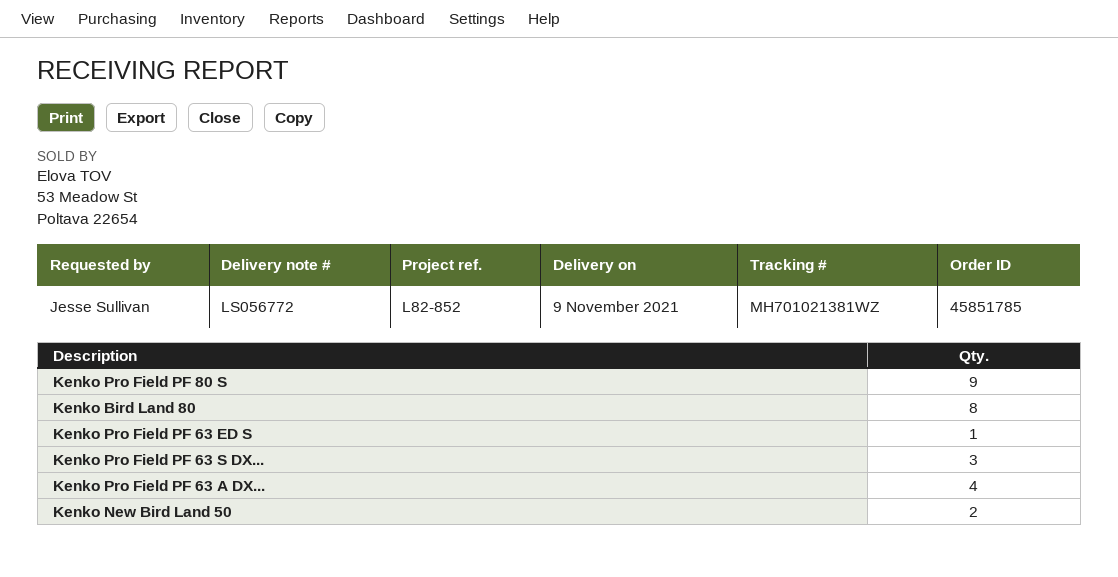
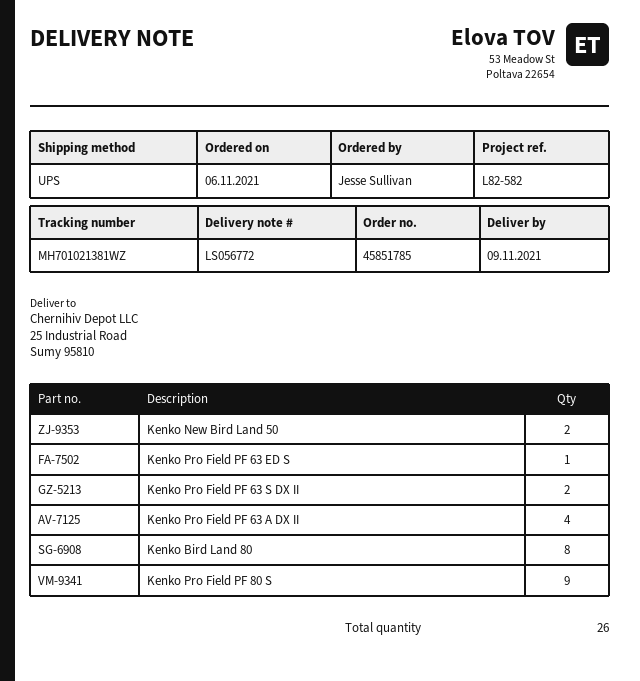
reference: L82-852 -> L82-582
Kenko Pro Field PF 63 S DX...: 3 -> 2

